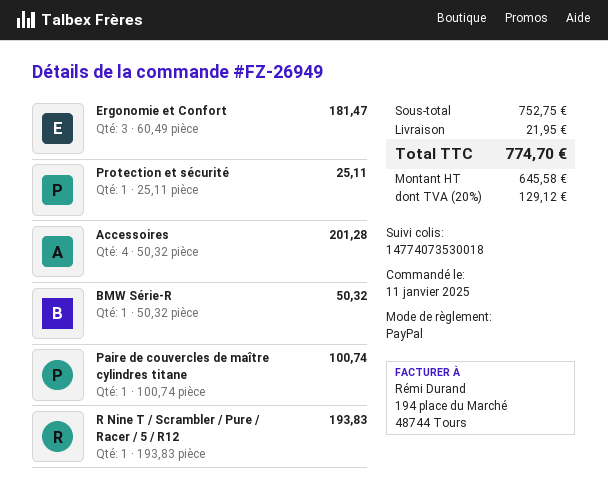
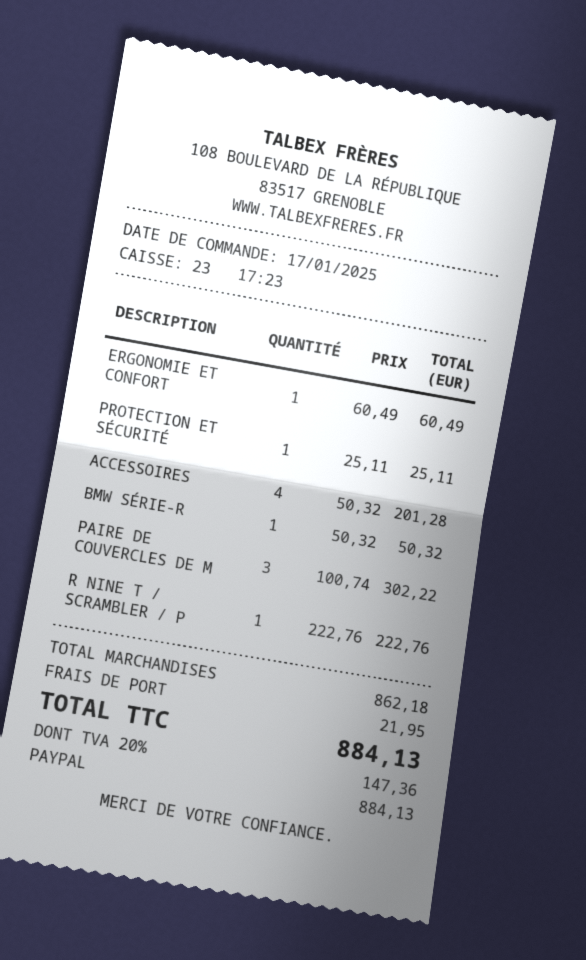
order date: 2025-01-11 -> 2025-01-17
Ergonomie et Confort: 3 x 60.49 = 181.47 -> 1 x 60.49 = 60.49
Paire de couvercles de maître cylindres titane: 1 x 100.74 = 100.74 -> 3 x 100.74 = 302.22
R Nine T / Scrambler / Pure / Racer / 5 / R12: 1 x 193.83 = 193.83 -> 1 x 222.76 = 222.76
subtotal: 752.75 -> 862.18
tax: 20% = 129.12 -> 20% = 147.36
total: 774.70 -> 884.13

